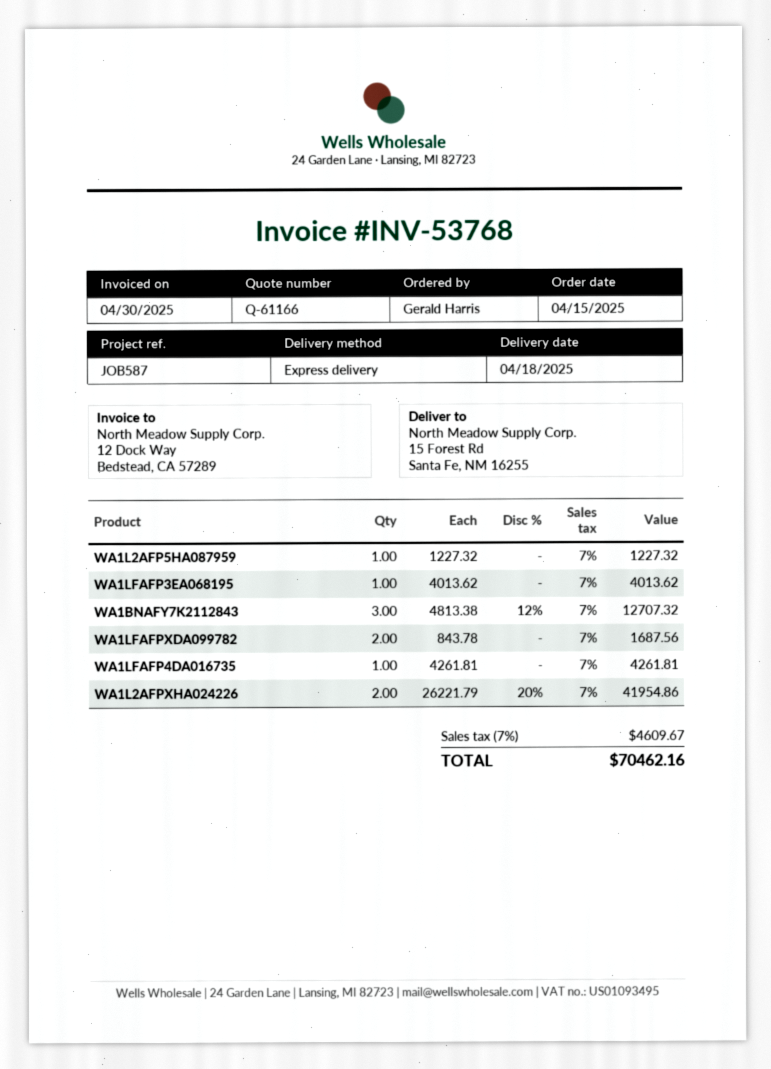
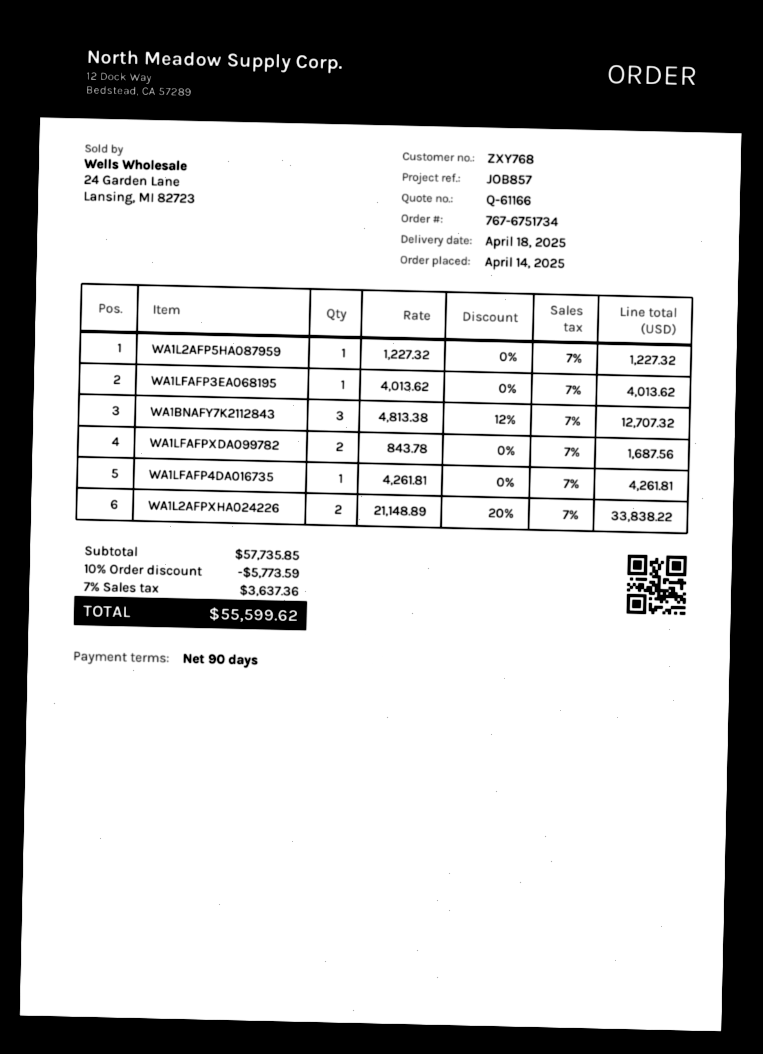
order date: 2025-04-15 -> 2025-04-14
reference: JOB587 -> JOB857
WA1L2AFPXHA024226: 2 x 26221.79 - 20% = 41954.86 -> 2 x 21148.89 - 20% = 33838.22
discount: none -> 10% = 5773.59
tax: 7% = 4609.67 -> 7% = 3637.36
total: 70462.16 -> 55599.62

